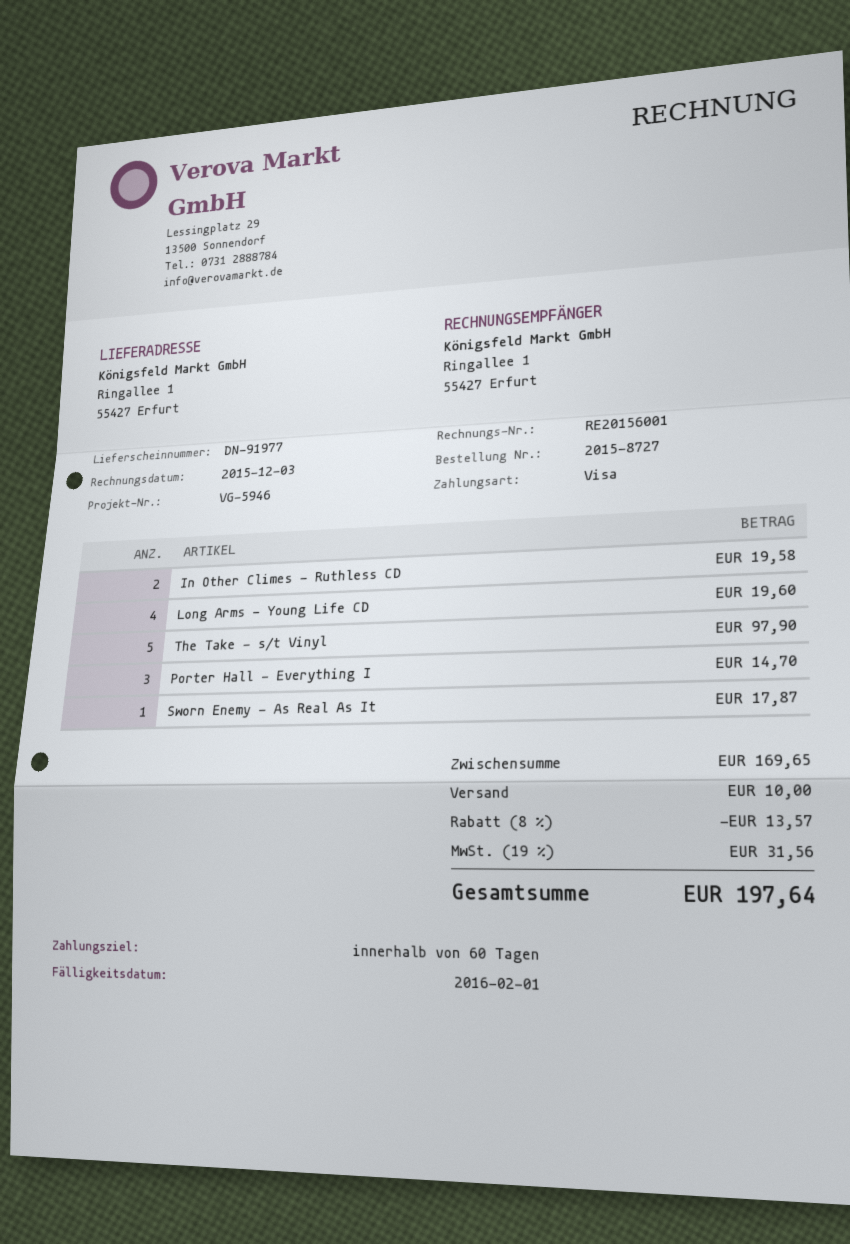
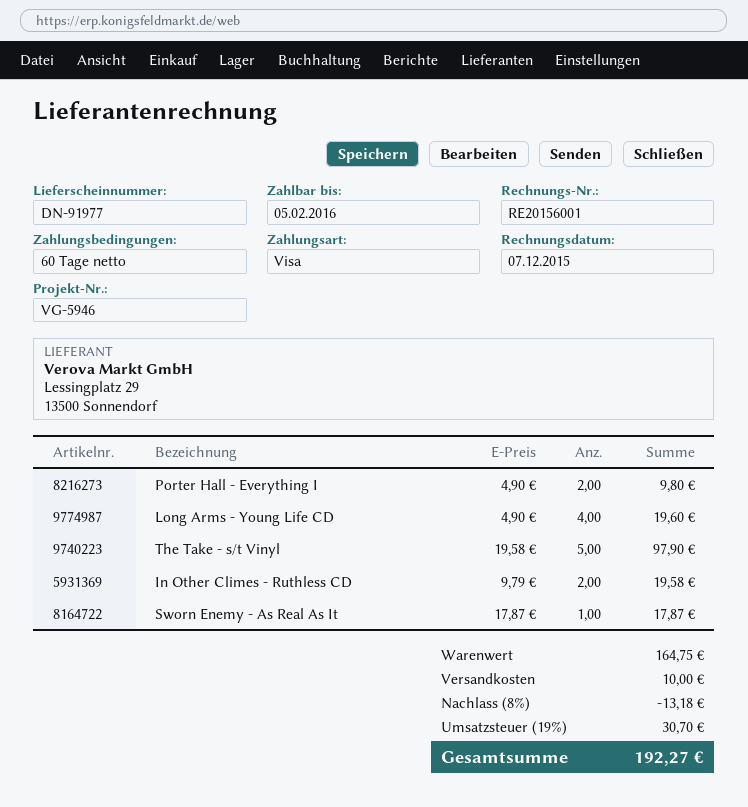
invoice date: 2015-12-03 -> 2015-12-07
due date: 2016-02-01 -> 2016-02-05
Porter Hall - Everything I: 3 for 14.70 -> 2 for 9.80
subtotal: 169.65 -> 164.75
discount: 8% = 13.57 -> 8% = 13.18
tax: 19% = 31.56 -> 19% = 30.70
total: 197.64 -> 192.27

